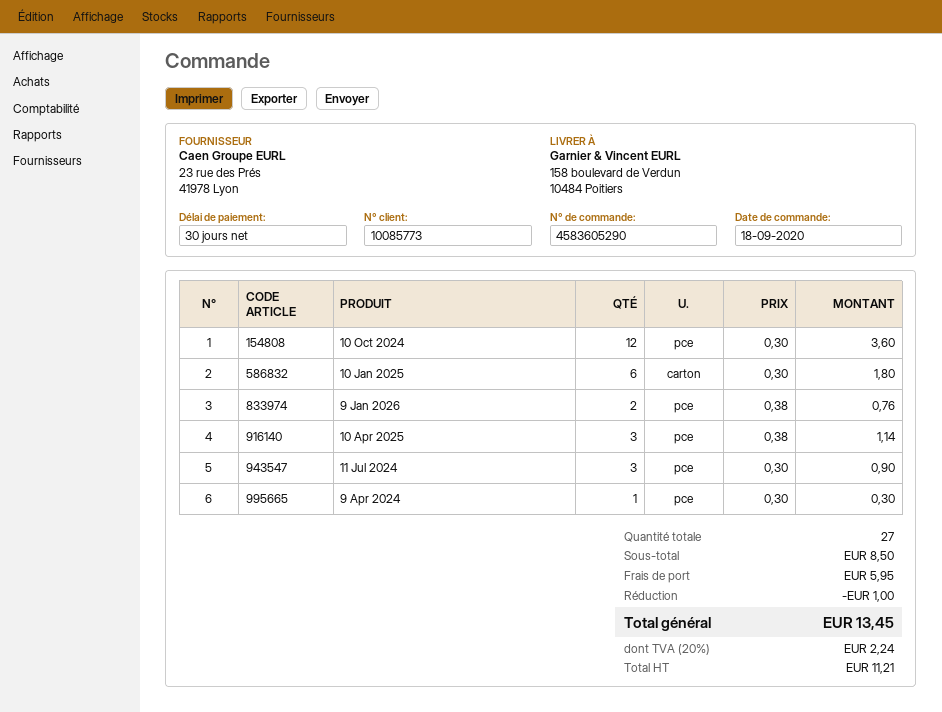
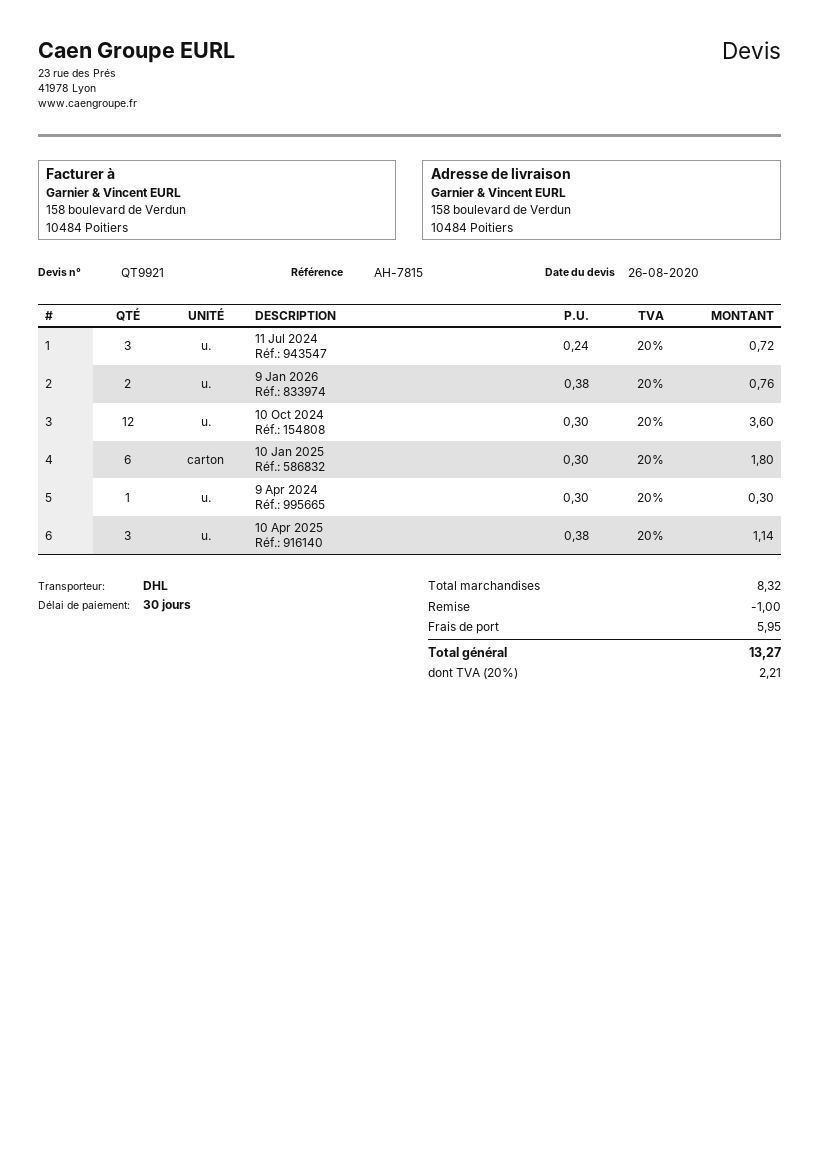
11 Jul 2024: 3 x 0.30 = 0.90 -> 3 x 0.24 = 0.72
subtotal: 8.50 -> 8.32
tax: 20% = 2.24 -> 20% = 2.21
total: 13.45 -> 13.27

